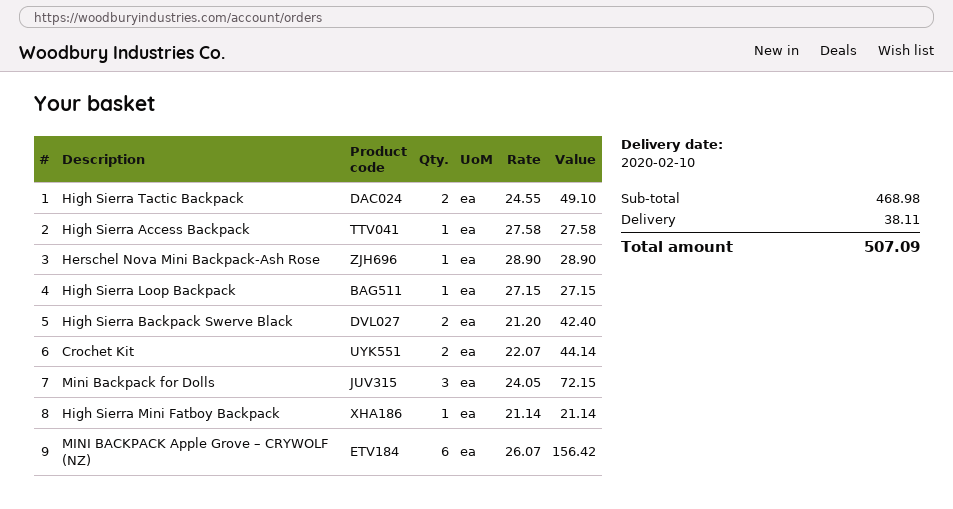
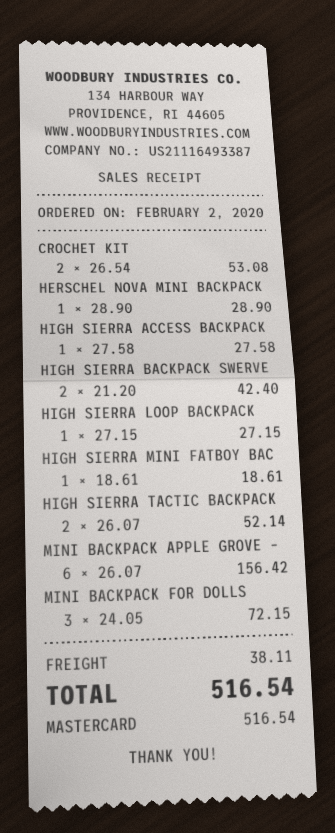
High Sierra Tactic Backpack: 2 x 24.55 = 49.10 -> 2 x 26.07 = 52.14
Crochet Kit: 2 x 22.07 = 44.14 -> 2 x 26.54 = 53.08
High Sierra Mini Fatboy Backpack: 1 x 21.14 = 21.14 -> 1 x 18.61 = 18.61
total: 507.09 -> 516.54

